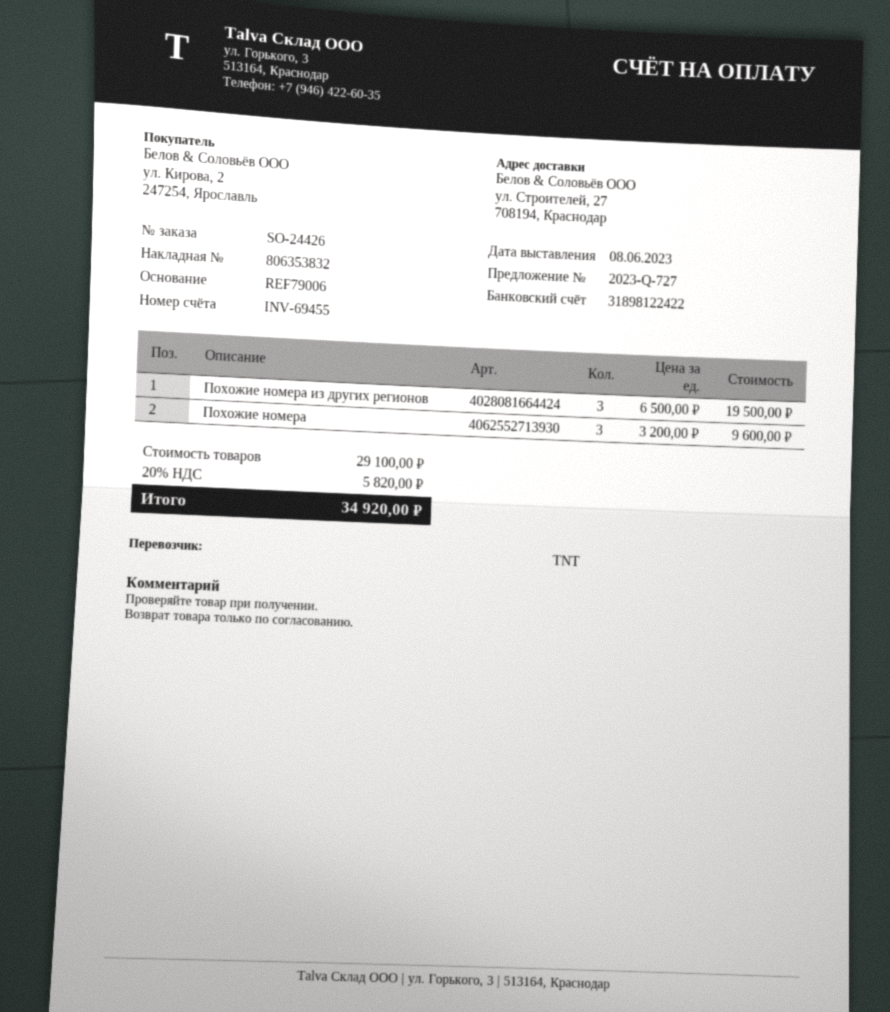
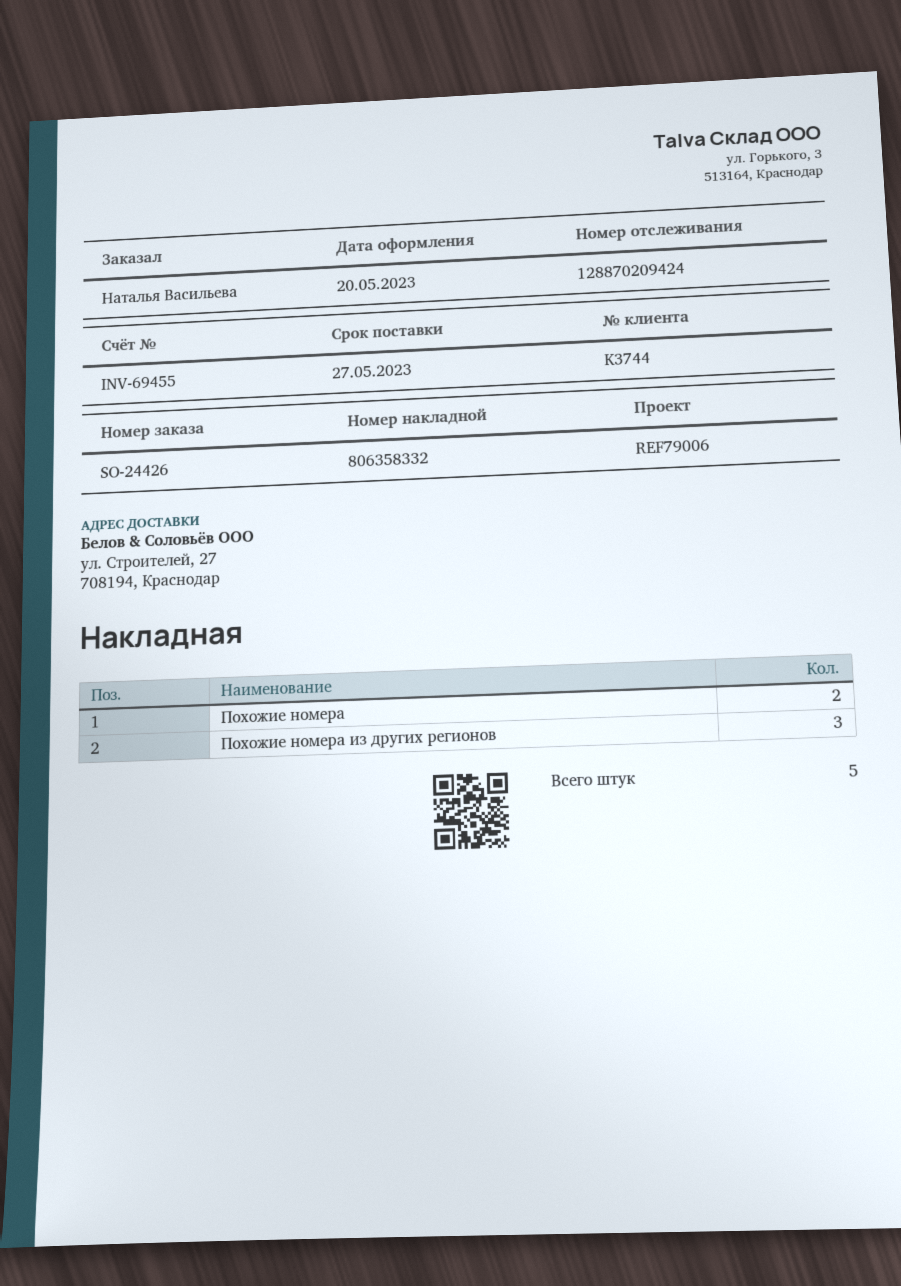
delivery note number: 806353832 -> 806358332
Похожие номера: 3 -> 2

